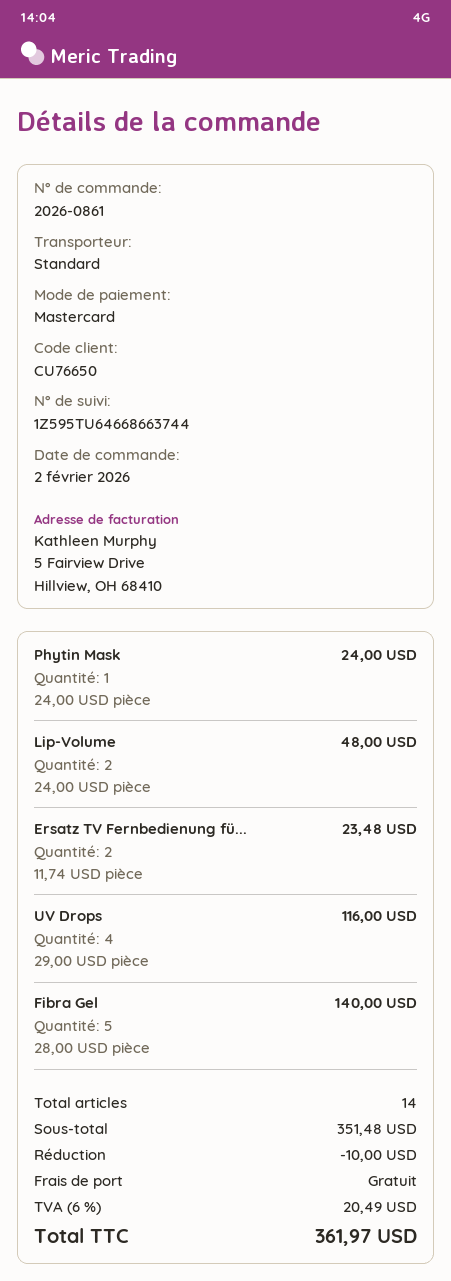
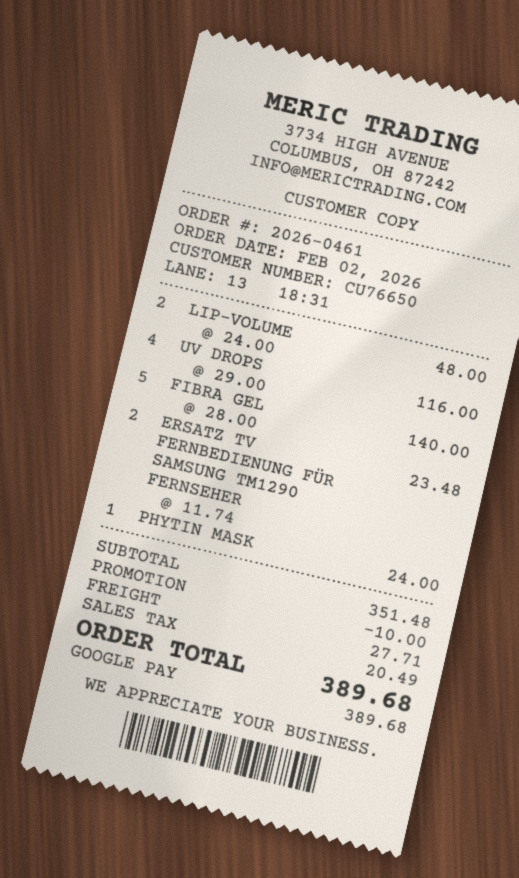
order number: 2026-0861 -> 2026-0461
payment method: Mastercard -> Google Pay
shipping: 0.00 -> 27.71
total: 361.97 -> 389.68

